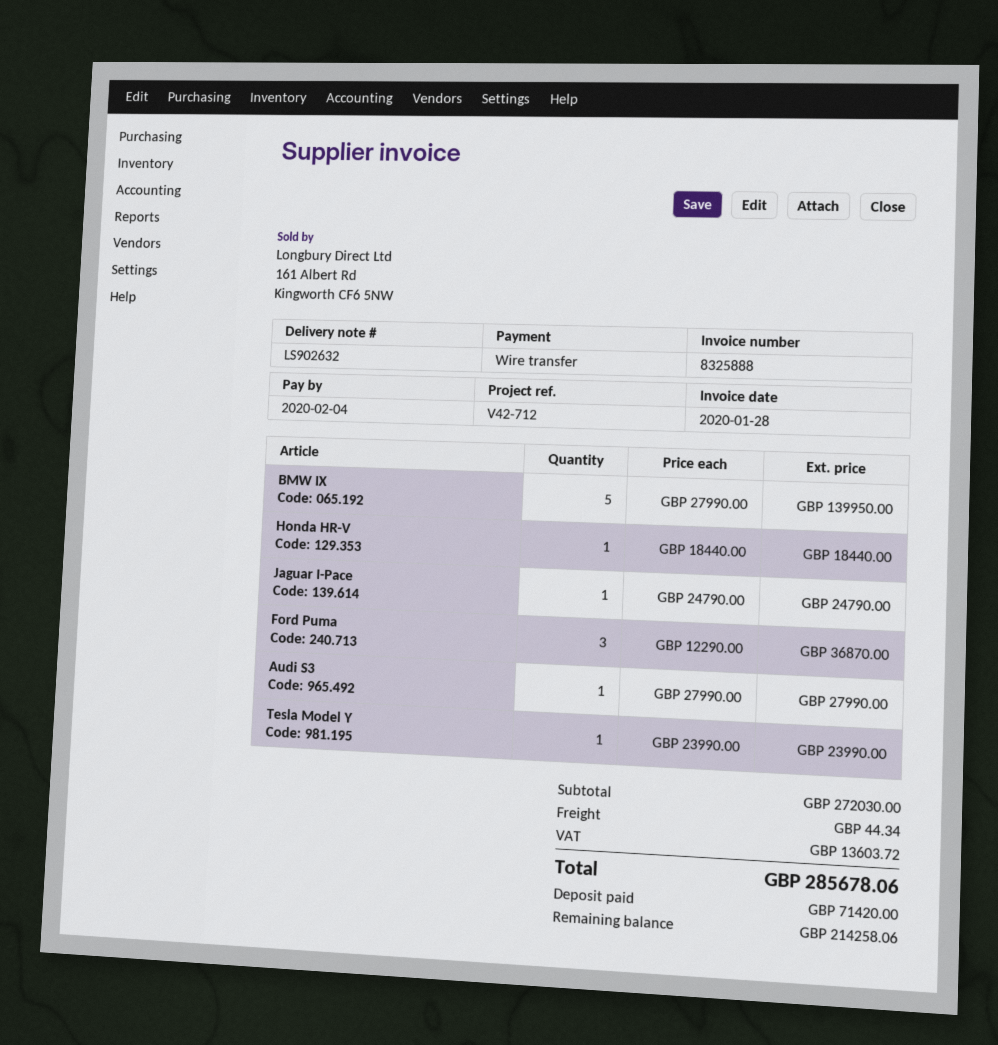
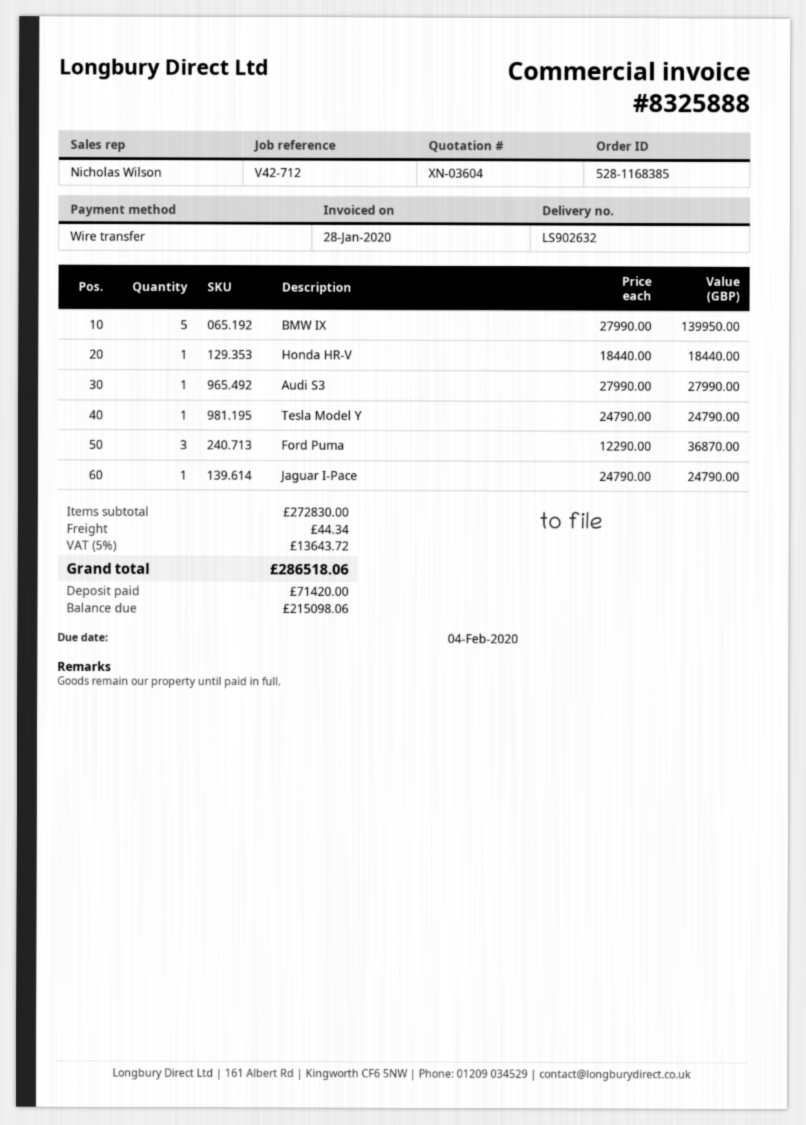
Tesla Model Y: 1 x 23990.00 = 23990.00 -> 1 x 24790.00 = 24790.00
subtotal: 272030.00 -> 272830.00
tax: 13603.72 -> 13643.72
total: 285678.06 -> 286518.06
balance: 214258.06 -> 215098.06

